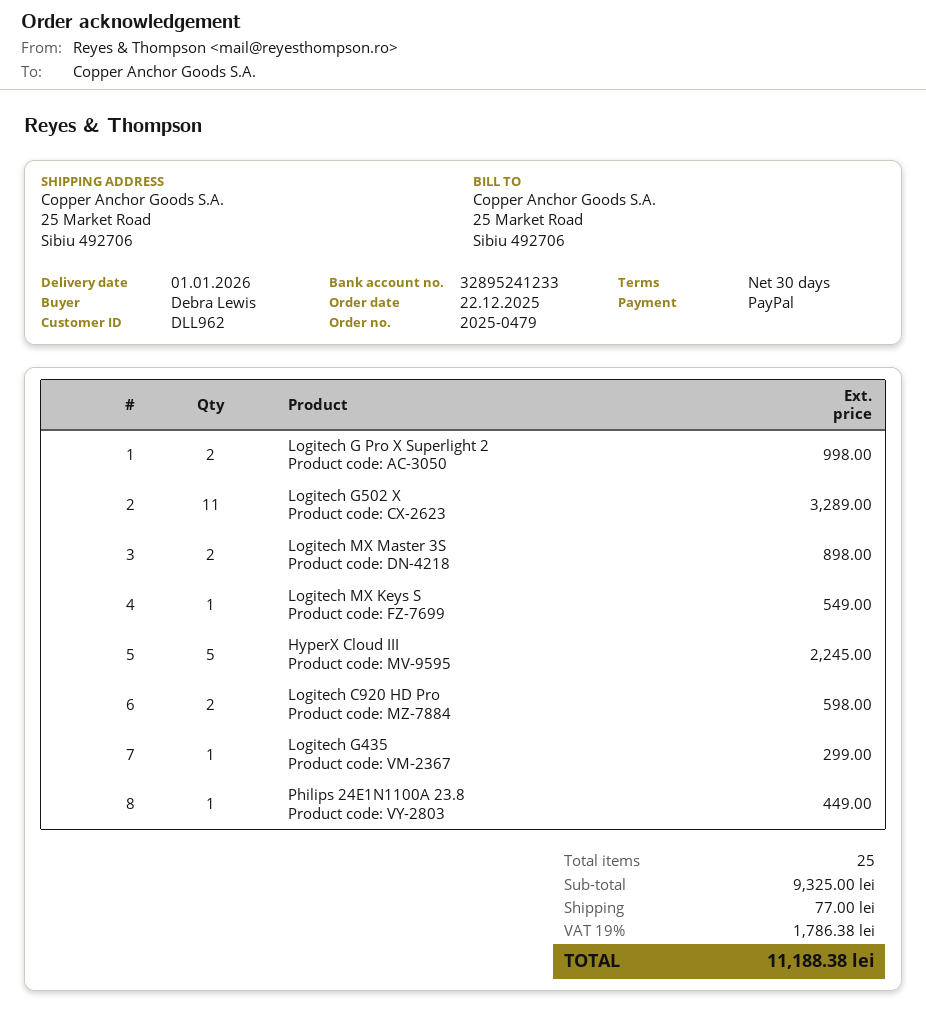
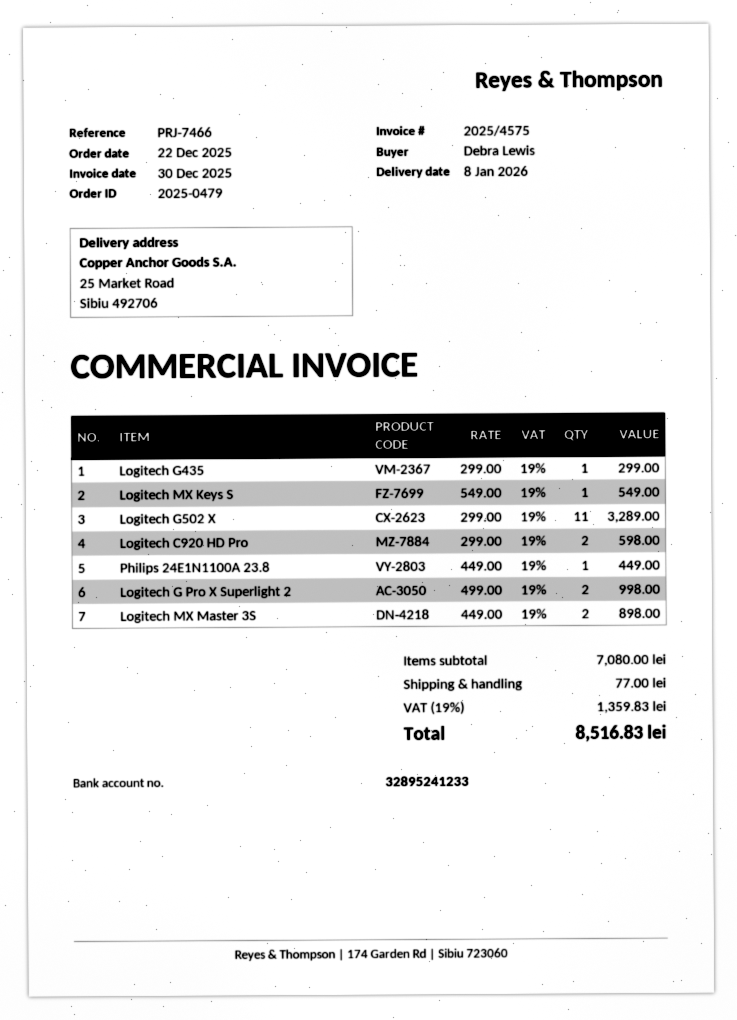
delivery date: 2026-01-01 -> 2026-01-08
HyperX Cloud III: 5 for 2245.00 -> none
subtotal: 9325.00 -> 7080.00
tax: 19% = 1786.38 -> 19% = 1359.83
total: 11188.38 -> 8516.83

